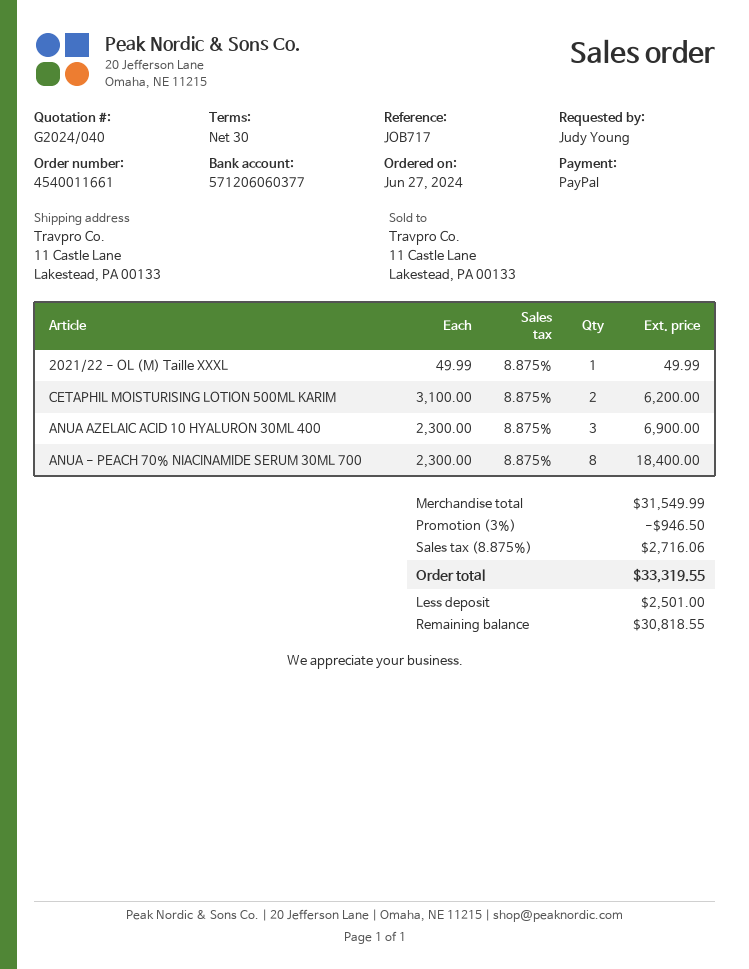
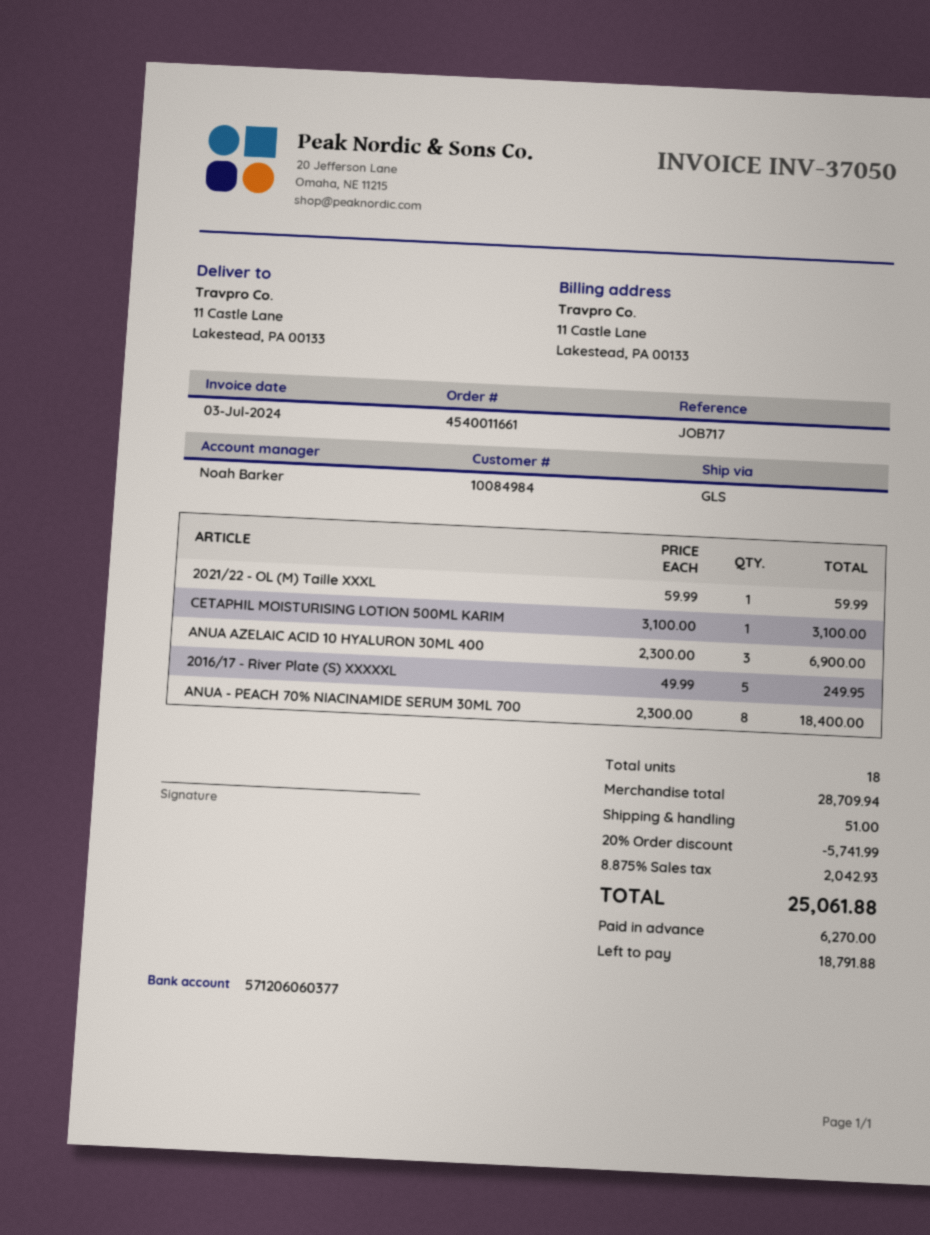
2021/22 - OL (M) Taille XXXL: 1 x 49.99 = 49.99 -> 1 x 59.99 = 59.99
CETAPHIL MOISTURISING LOTION 500ML KARIM: 2 x 3100.00 = 6200.00 -> 1 x 3100.00 = 3100.00
2016/17 - River Plate (S) XXXXXL: none -> 5 x 49.99 = 249.95
subtotal: 31549.99 -> 28709.94
discount: 3% = 946.50 -> 20% = 5741.99
shipping: none -> 51.00
tax: 8.875% = 2716.06 -> 8.875% = 2042.93
total: 33319.55 -> 25061.88
deposit: 2501.00 -> 6270.00
balance: 30818.55 -> 18791.88

